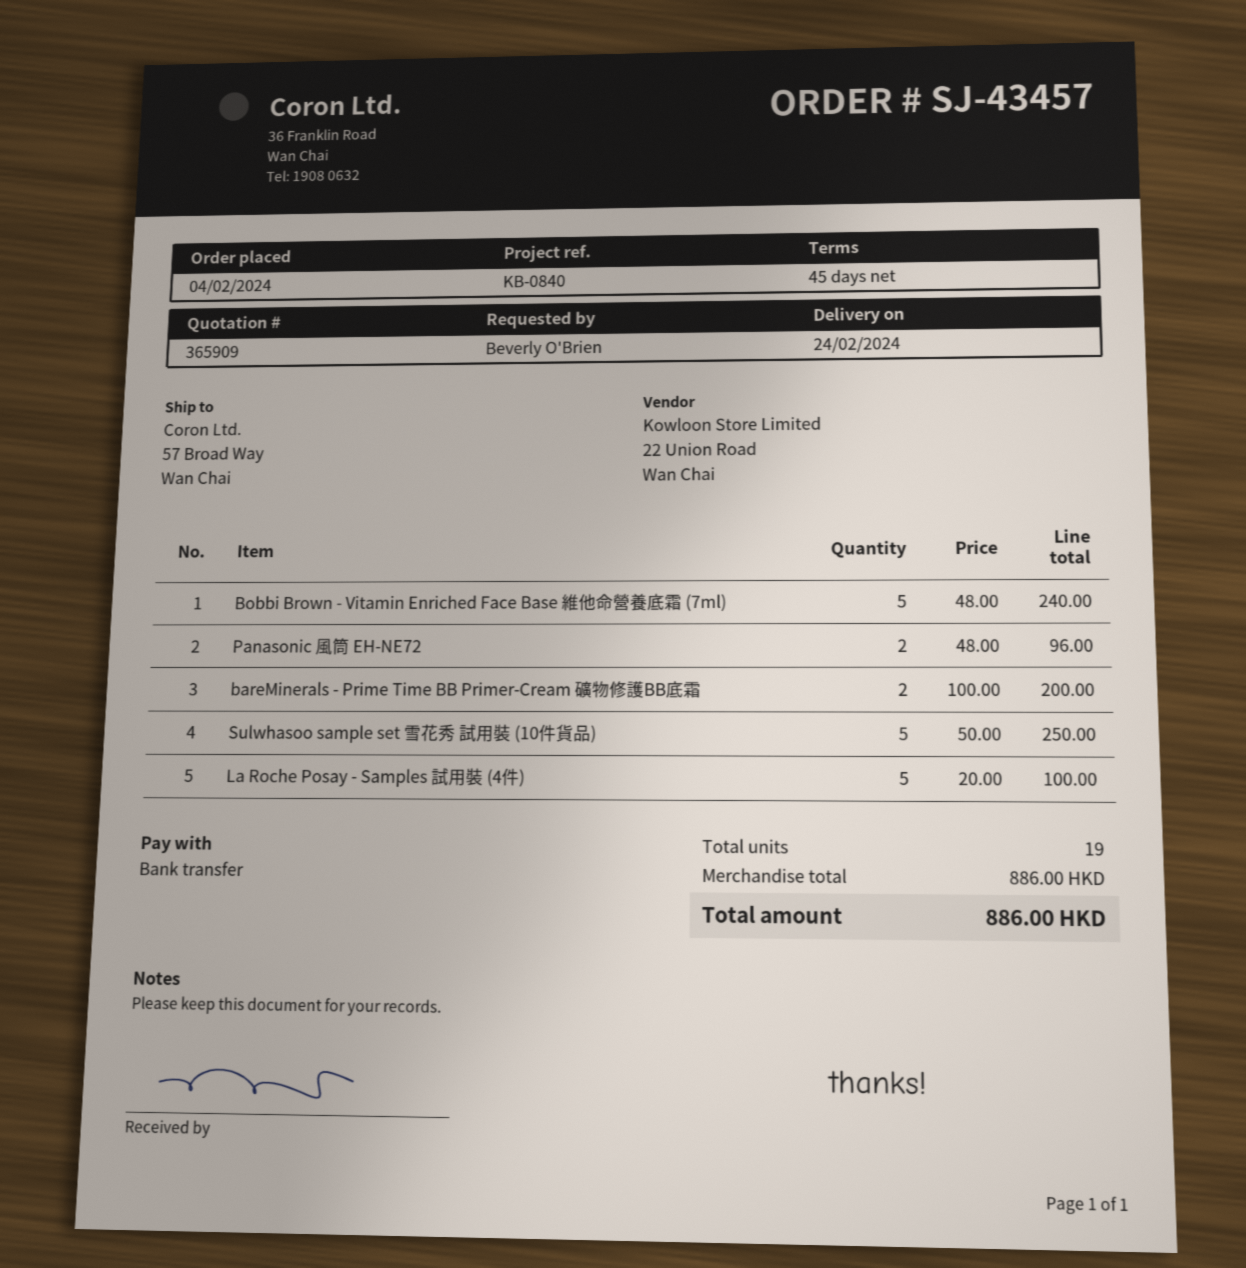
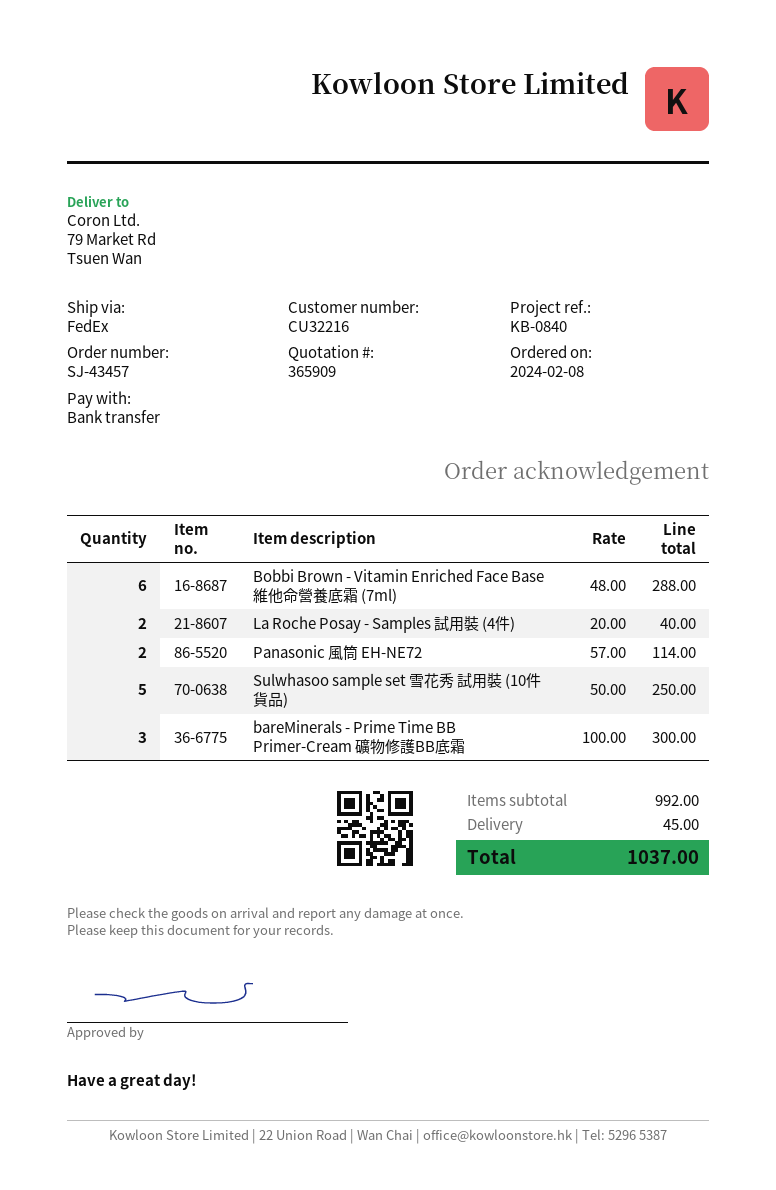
order date: 2024-02-04 -> 2024-02-08
ship to: 57 Broad Way, Wan Chai -> 79 Market Rd, Tsuen Wan
Bobbi Brown - Vitamin Enriched Face Base 維他命營養底霜 (7ml): 5 x 48.00 = 240.00 -> 6 x 48.00 = 288.00
Panasonic 風筒 EH-NE72: 2 x 48.00 = 96.00 -> 2 x 57.00 = 114.00
bareMinerals - Prime Time BB Primer-Cream 礦物修護BB底霜: 2 x 100.00 = 200.00 -> 3 x 100.00 = 300.00
La Roche Posay - Samples 試用裝 (4件): 5 x 20.00 = 100.00 -> 2 x 20.00 = 40.00
subtotal: 886.00 -> 992.00
shipping: none -> 45.00
total: 886.00 -> 1037.00

